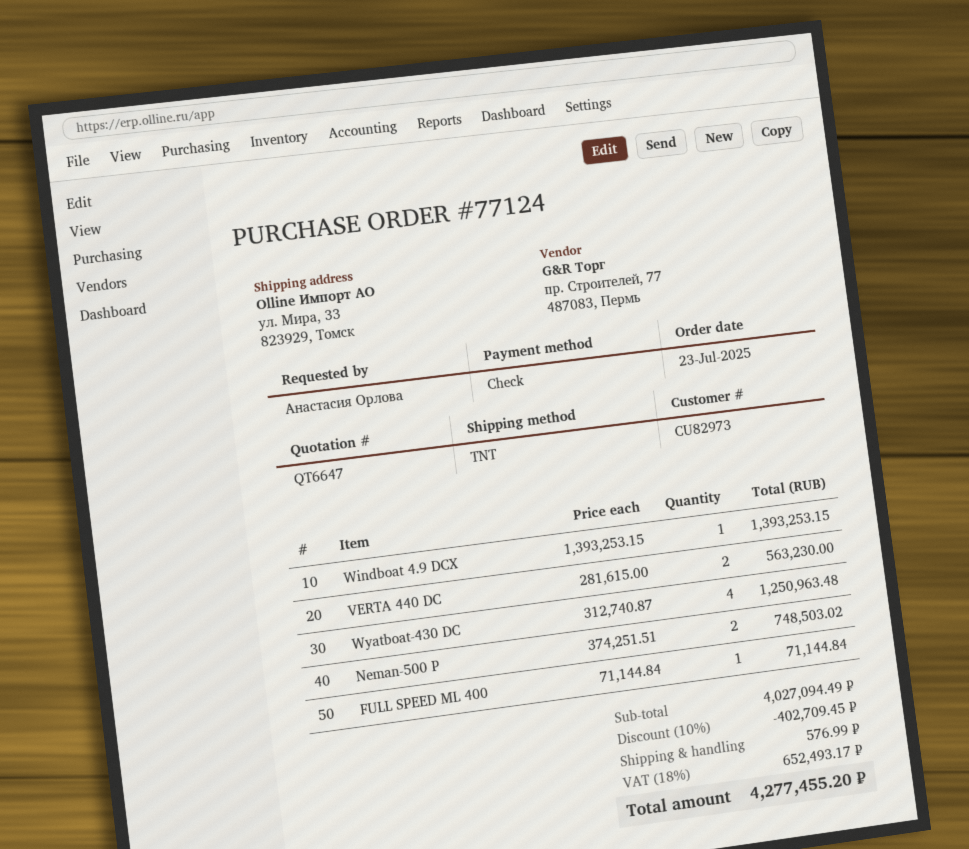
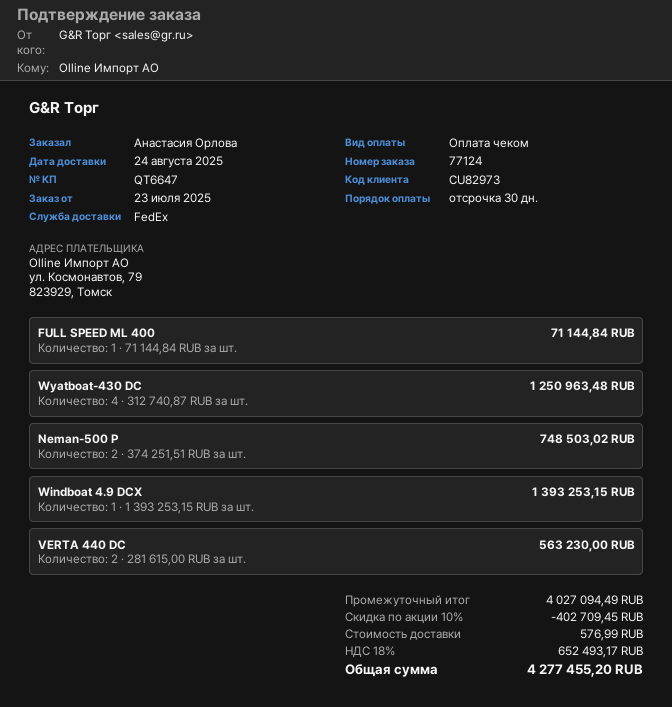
shipping method: TNT -> FedEx

